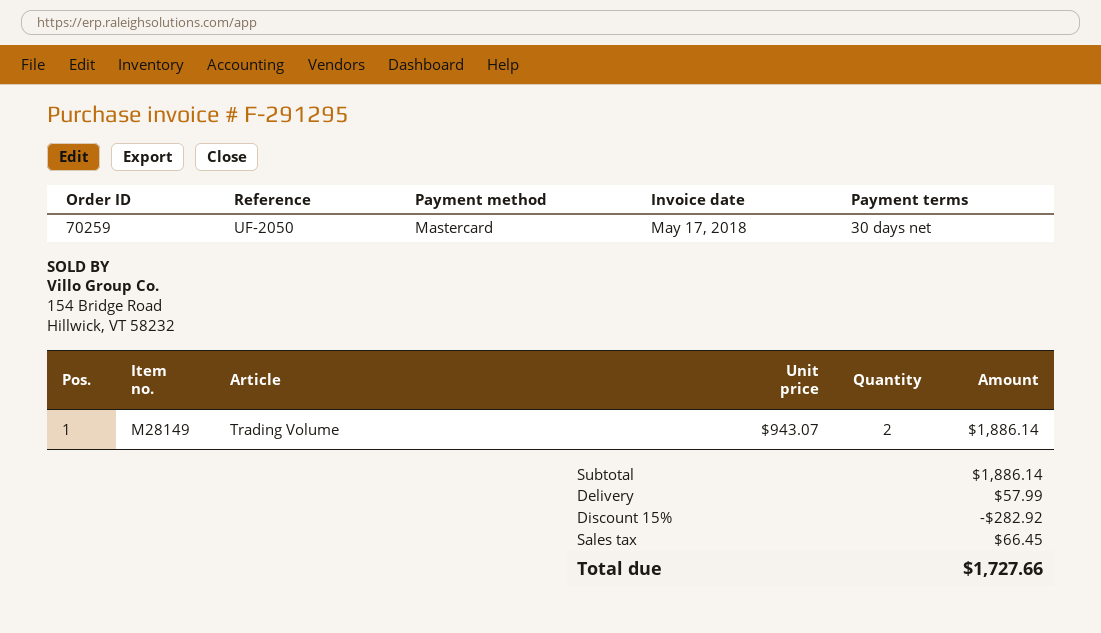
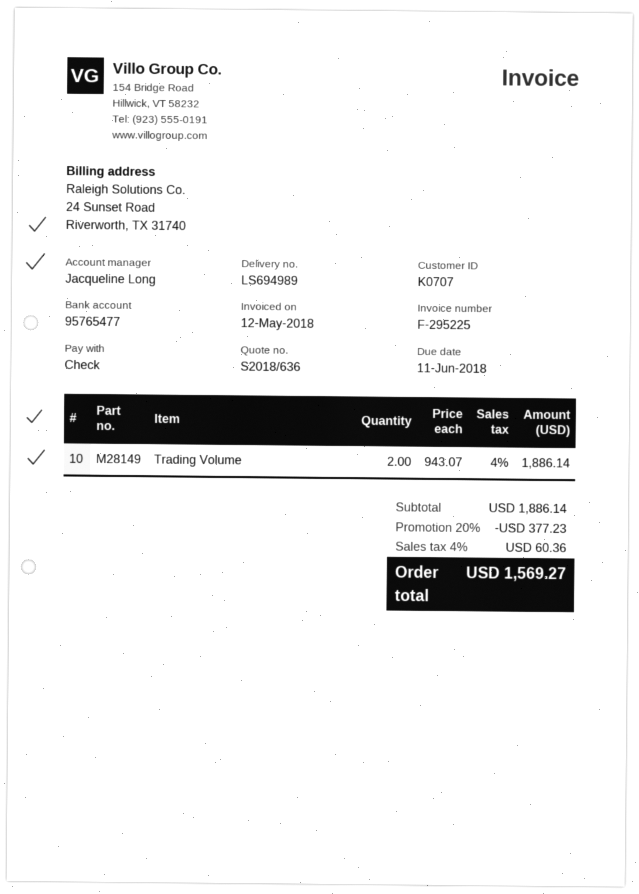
invoice number: F-291295 -> F-295225
invoice date: 2018-05-17 -> 2018-05-12
payment method: Mastercard -> cheque
discount: 15% = 282.92 -> 20% = 377.23
shipping: 57.99 -> none
tax: 66.45 -> 60.36
total: 1727.66 -> 1569.27

